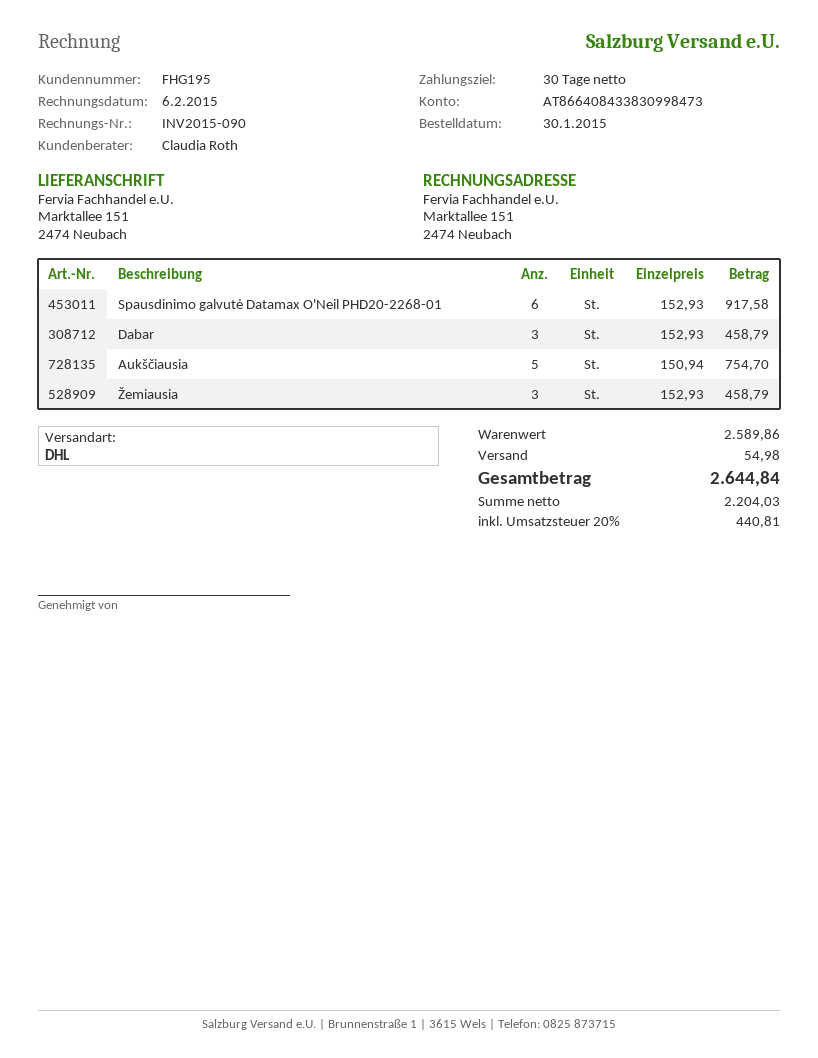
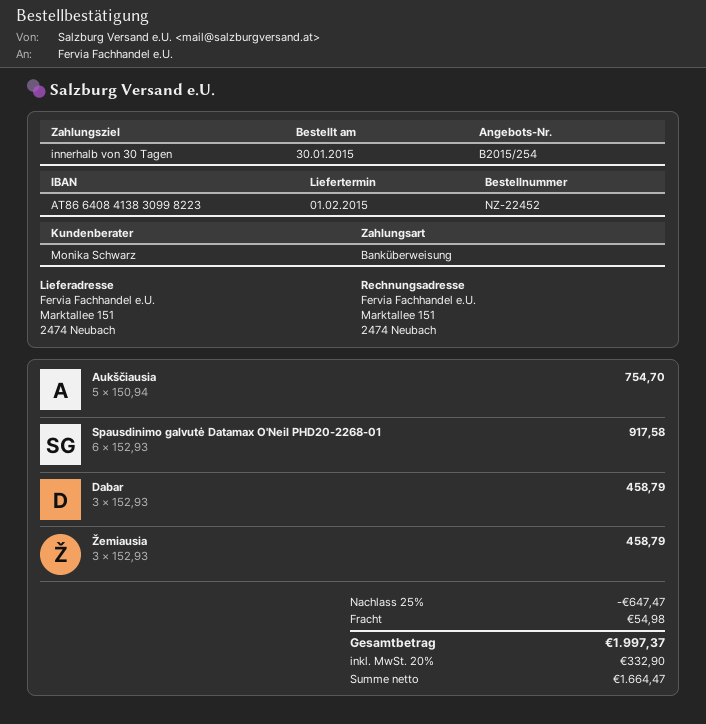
sales rep: Claudia Roth -> Monika Schwarz
bank account: AT866408433830998473 -> AT866408413830998223
discount: none -> 25% = 647.47
net: 2204.03 -> 1664.47
tax: 20% = 440.81 -> 20% = 332.90
total: 2644.84 -> 1997.37

